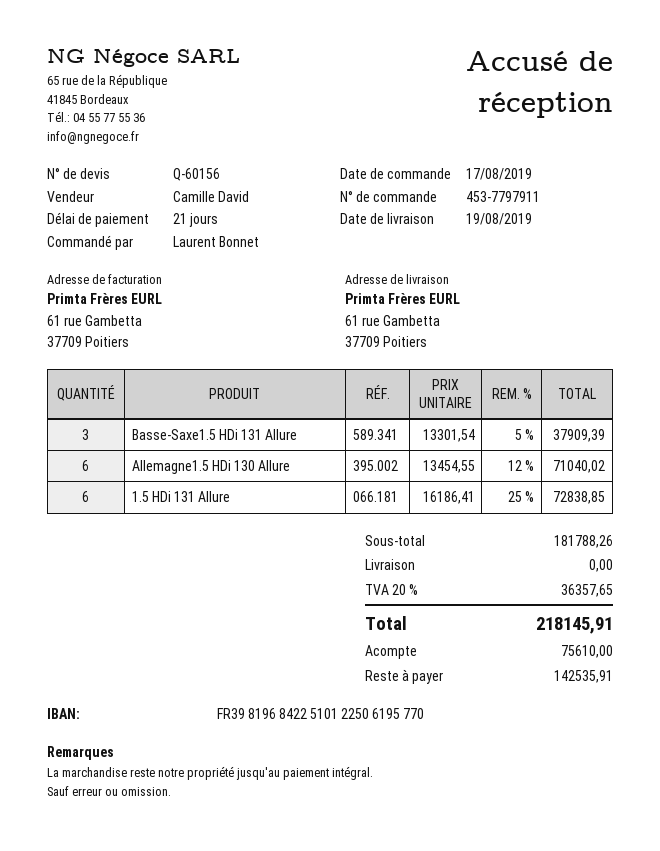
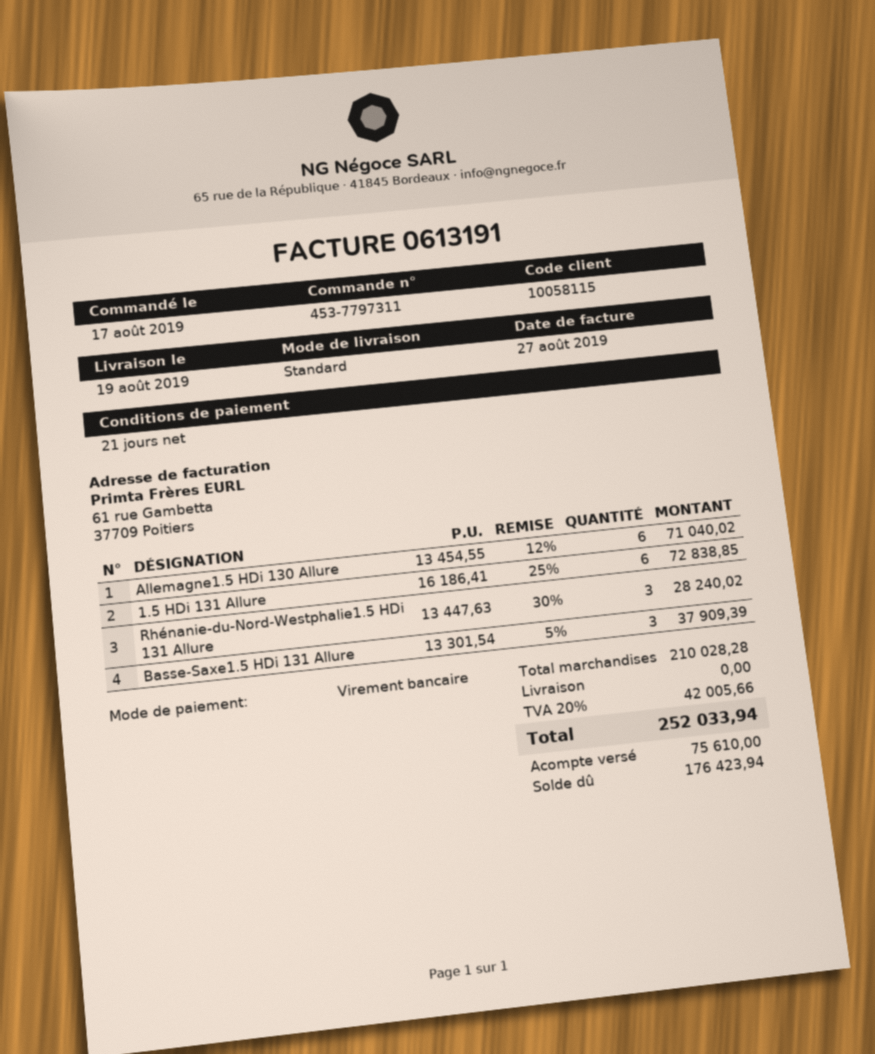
order number: 453-7797911 -> 453-7797311
Rhénanie-du-Nord-Westphalie1.5 HDi 131 Allure: none -> 3 x 13447.63 - 30% = 28240.02
subtotal: 181788.26 -> 210028.28
tax: 20% = 36357.65 -> 20% = 42005.66
total: 218145.91 -> 252033.94
balance: 142535.91 -> 176423.94

